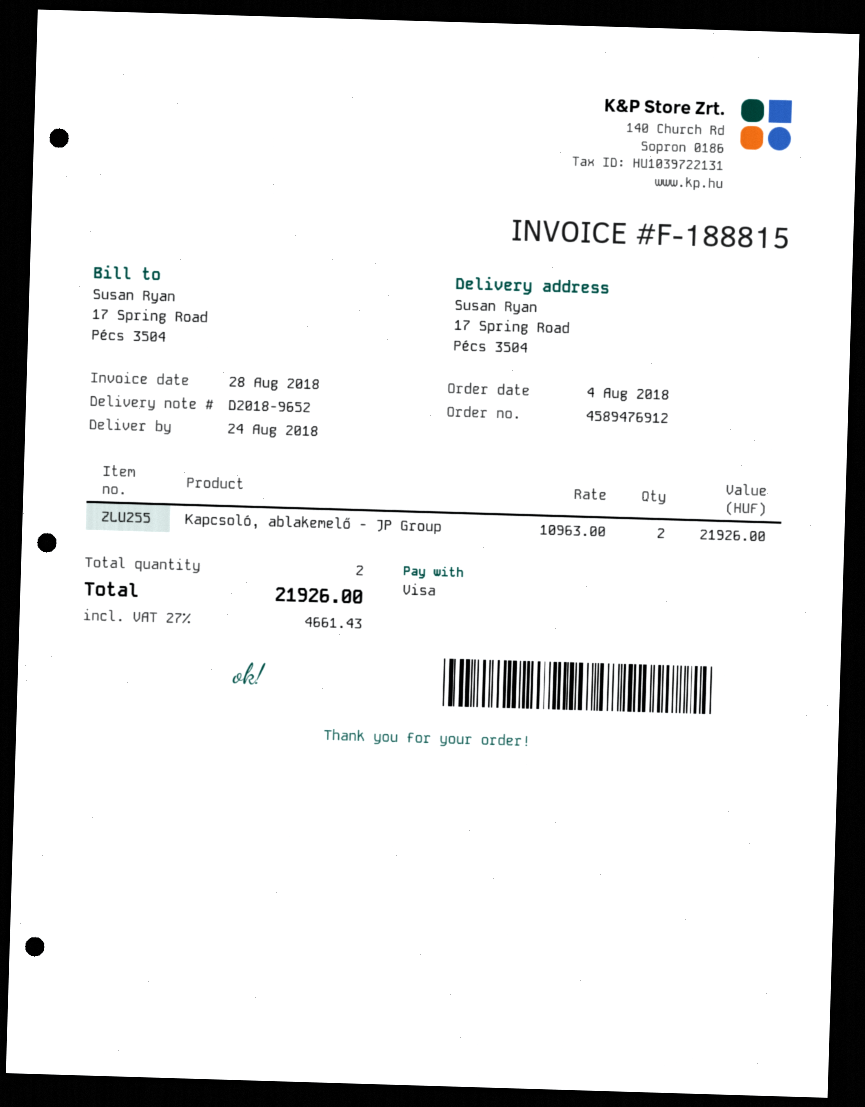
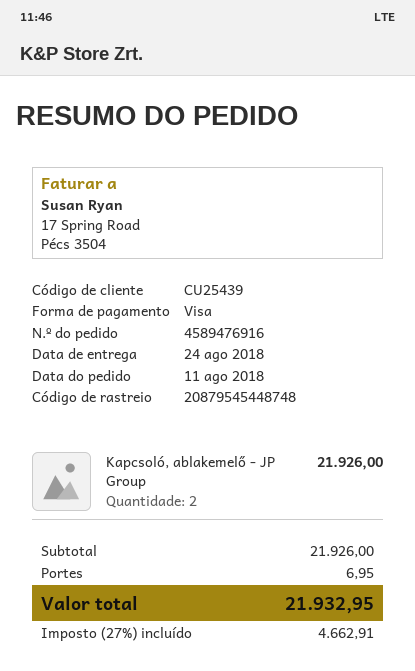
order number: 4589476912 -> 4589476916
order date: 2018-08-04 -> 2018-08-11
shipping: none -> 6.95
tax: 27% = 4661.43 -> 27% = 4662.91
total: 21926.00 -> 21932.95

